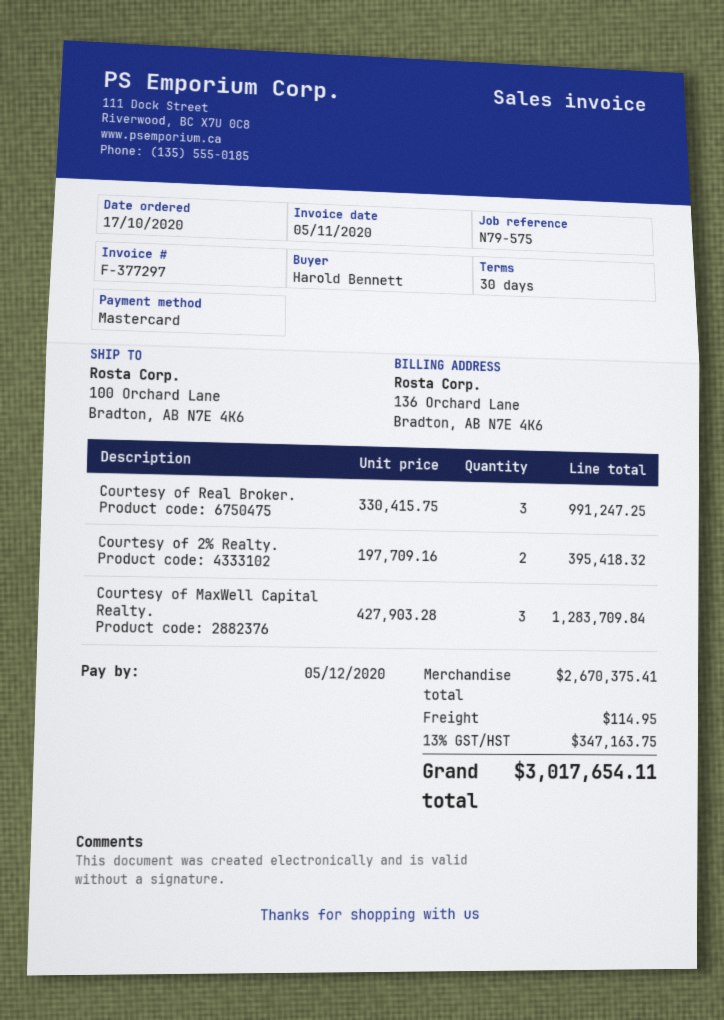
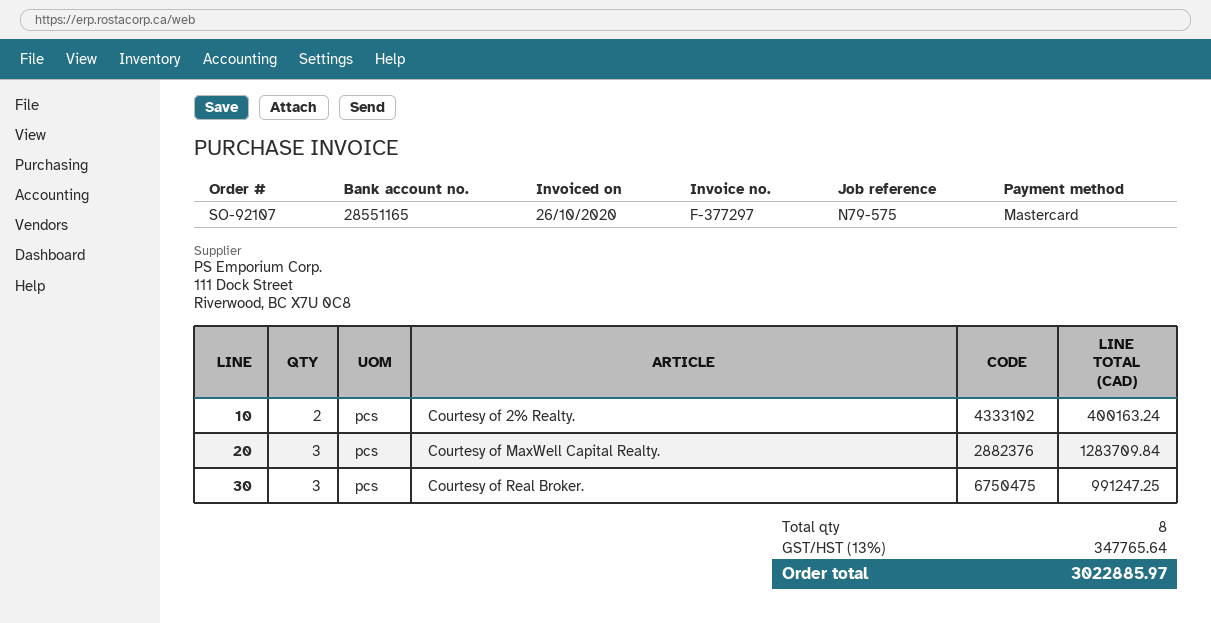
invoice date: 2020-11-05 -> 2020-10-26
Courtesy of 2% Realty.: 2 for 395418.32 -> 2 for 400163.24
shipping: 114.95 -> none
tax: 13% = 347163.75 -> 13% = 347765.64
total: 3017654.11 -> 3022885.97

